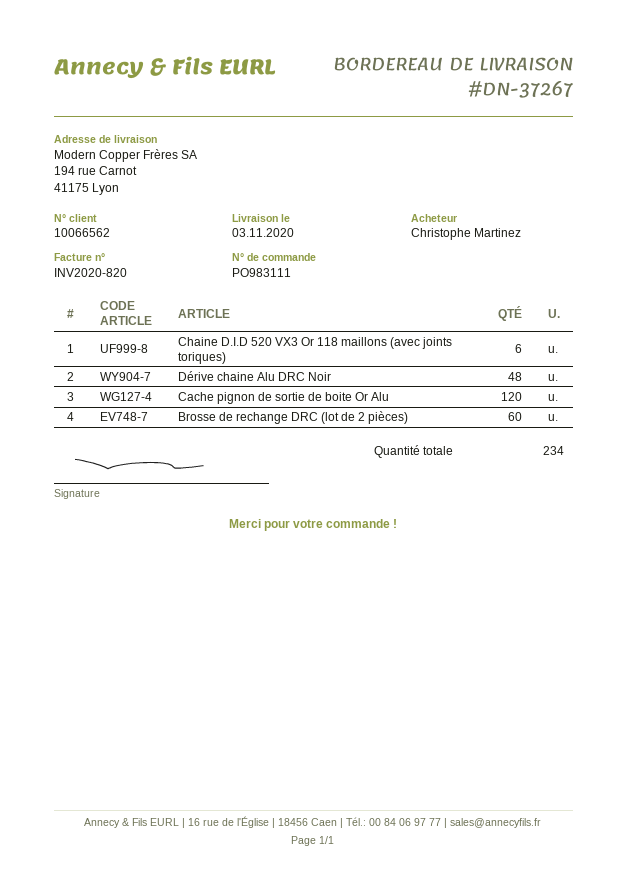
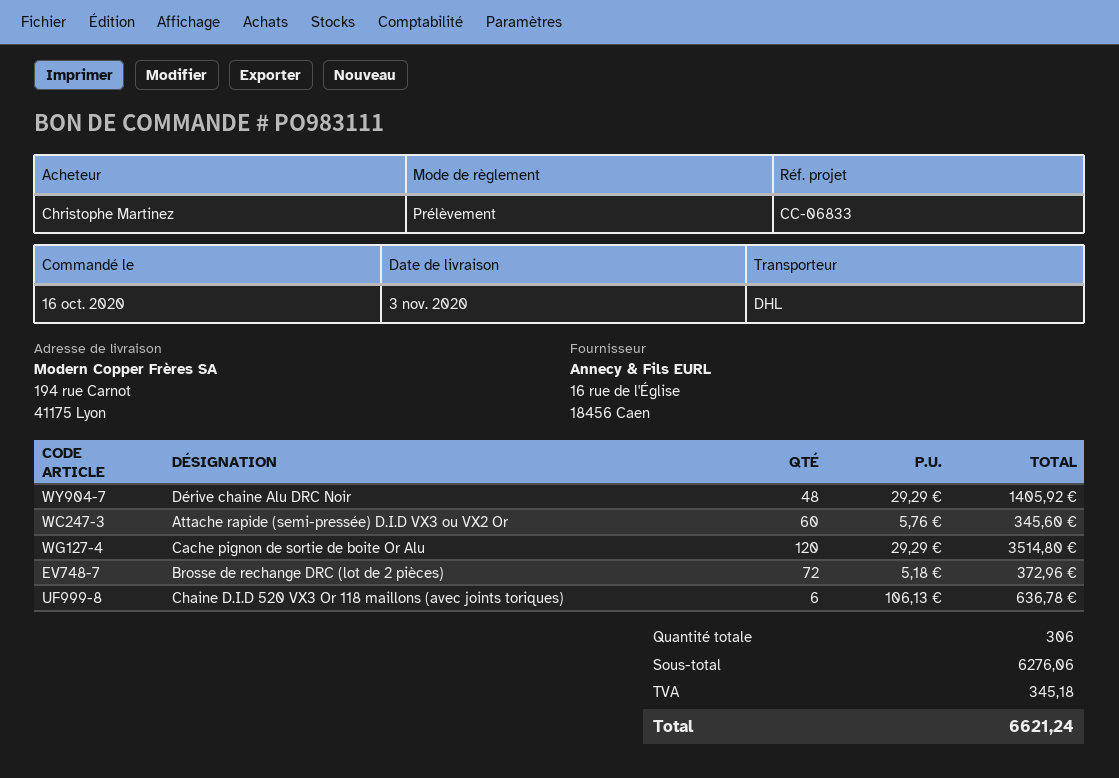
Brosse de rechange DRC (lot de 2 pièces): 60 -> 72
Attache rapide (semi-pressée) D.I.D VX3 ou VX2 Or: none -> 60
total quantity: 234 -> 306

